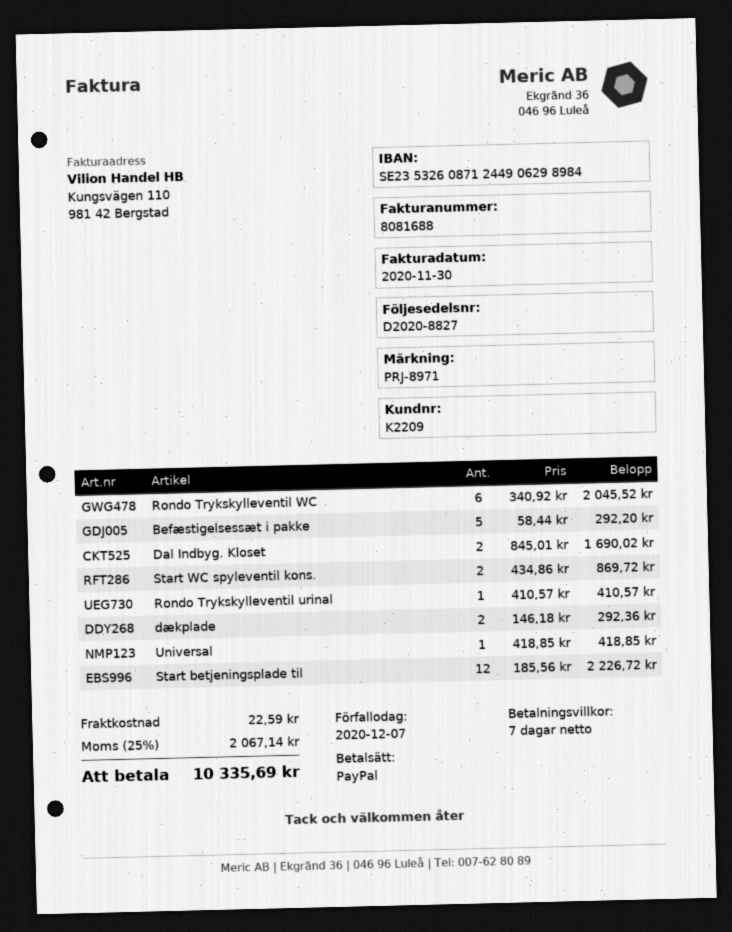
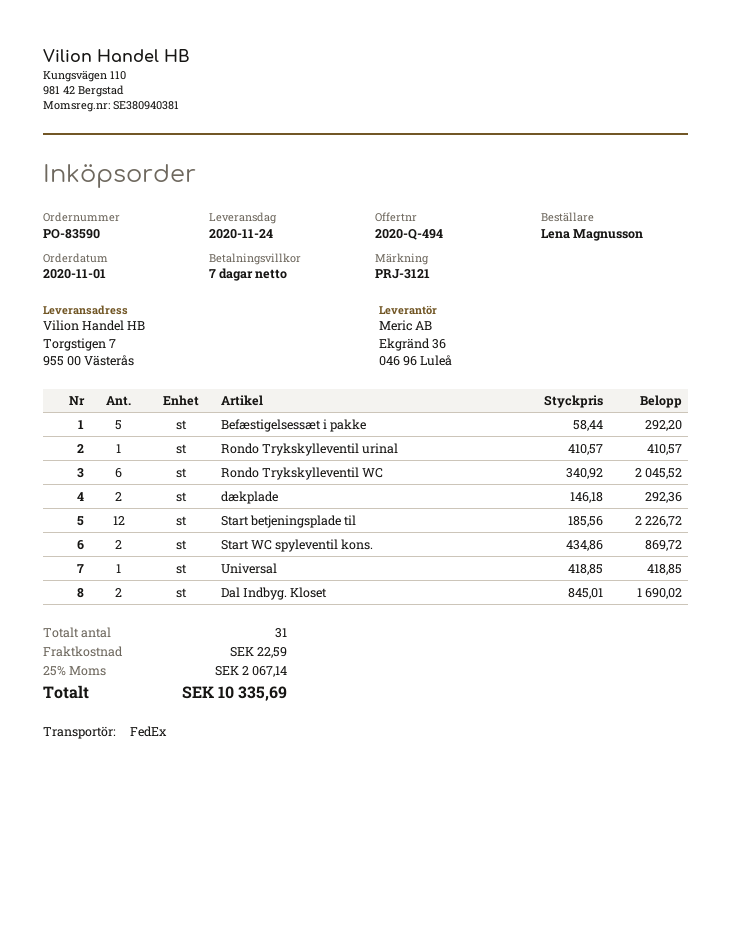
reference: PRJ-8971 -> PRJ-3121

